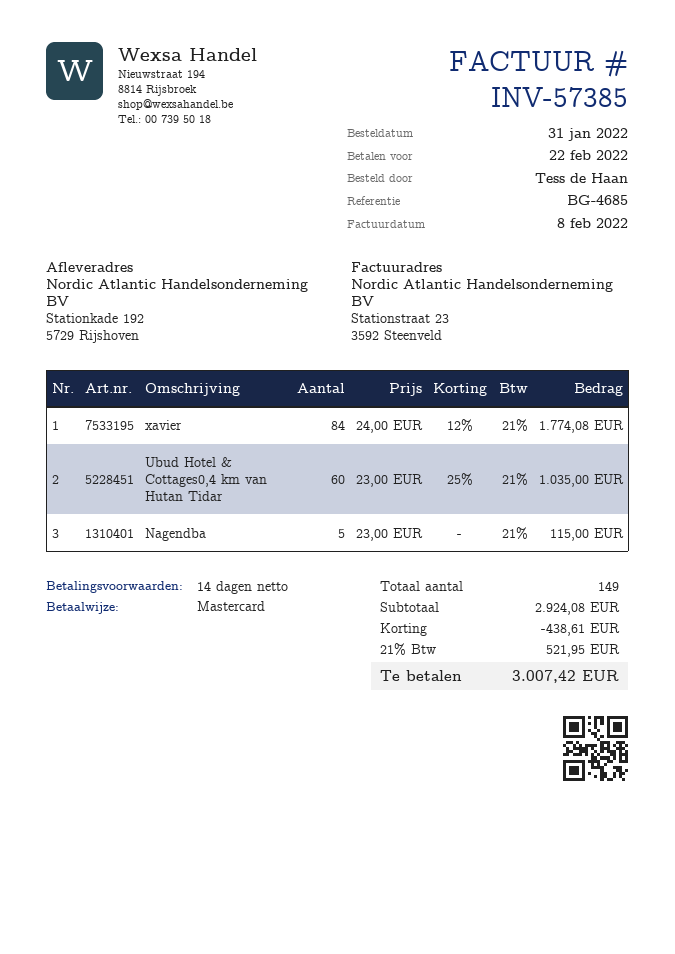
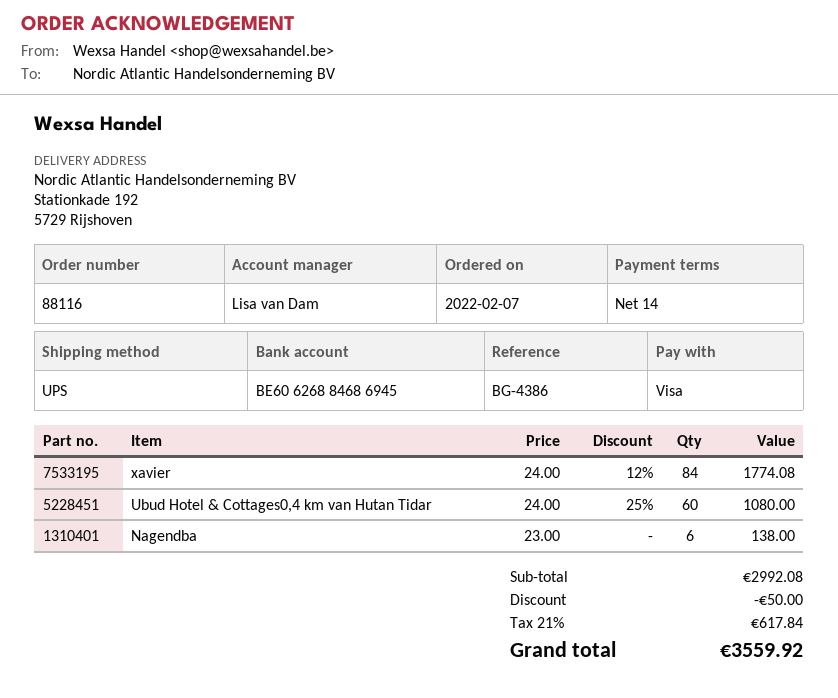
order date: 2022-01-31 -> 2022-02-07
reference: BG-4685 -> BG-4386
payment method: Mastercard -> Visa
Ubud Hotel & Cottages0,4 km van Hutan Tidar: 60 x 23.00 - 25% = 1035.00 -> 60 x 24.00 - 25% = 1080.00
Nagendba: 5 x 23.00 = 115.00 -> 6 x 23.00 = 138.00
subtotal: 2924.08 -> 2992.08
discount: 438.61 -> 50.00
tax: 21% = 521.95 -> 21% = 617.84
total: 3007.42 -> 3559.92

